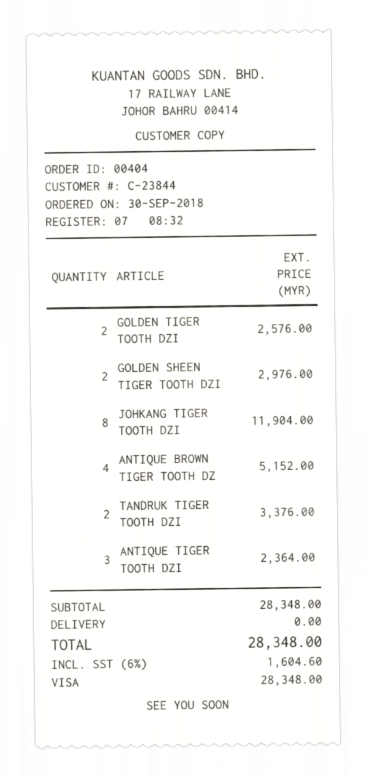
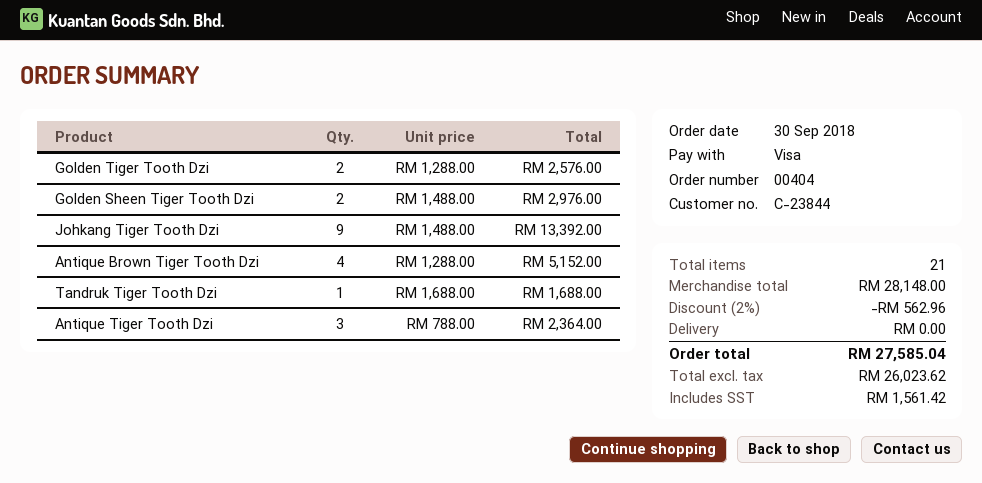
JOHKANG TIGER TOOTH DZI: 8 for 11904.00 -> 9 for 13392.00
TANDRUK TIGER TOOTH DZI: 2 for 3376.00 -> 1 for 1688.00
subtotal: 28348.00 -> 28148.00
discount: none -> 2% = 562.96
tax: 1604.60 -> 1561.42
total: 28348.00 -> 27585.04

